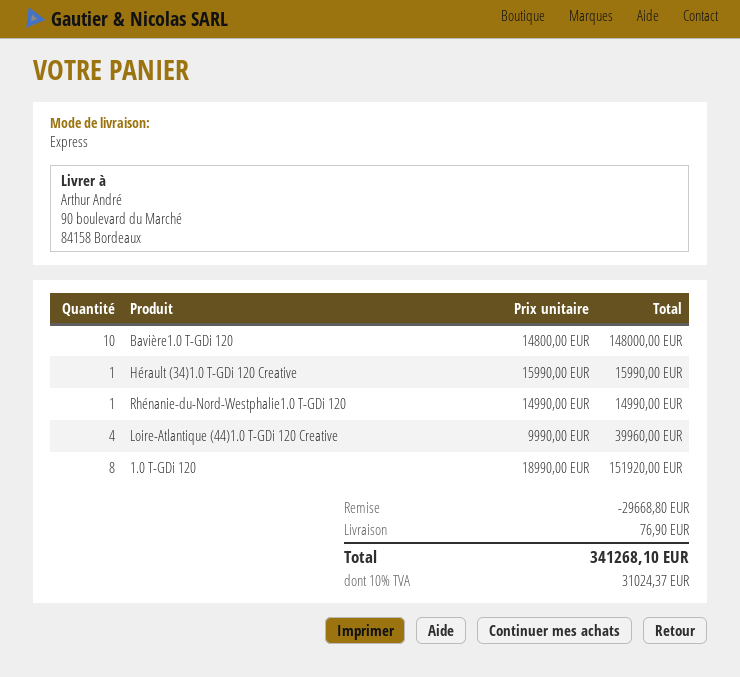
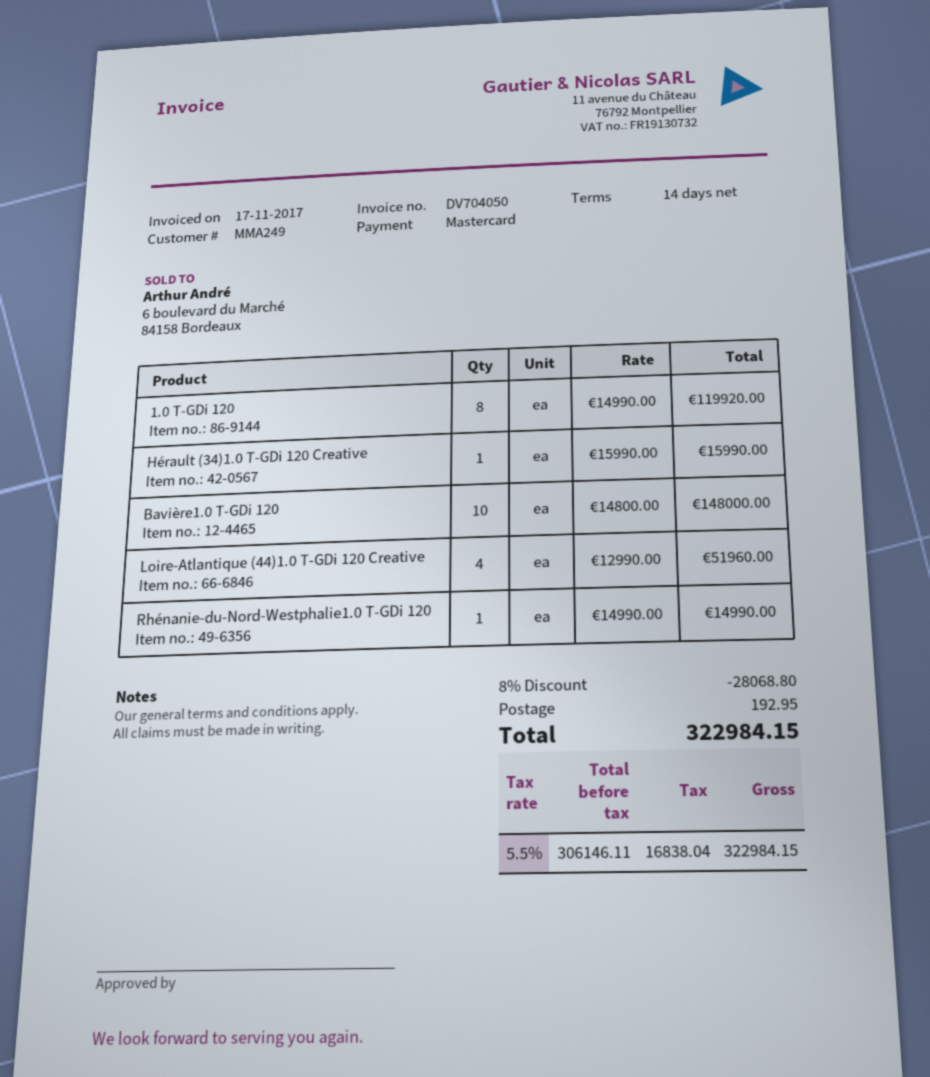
Loire-Atlantique (44)1.0 T-GDi 120 Creative: 4 x 9990.00 = 39960.00 -> 4 x 12990.00 = 51960.00
1.0 T-GDi 120: 8 x 18990.00 = 151920.00 -> 8 x 14990.00 = 119920.00
discount: 29668.80 -> 28068.80
shipping: 76.90 -> 192.95
tax: 10% = 31024.37 -> 5.5% = 16838.04
total: 341268.10 -> 322984.15

